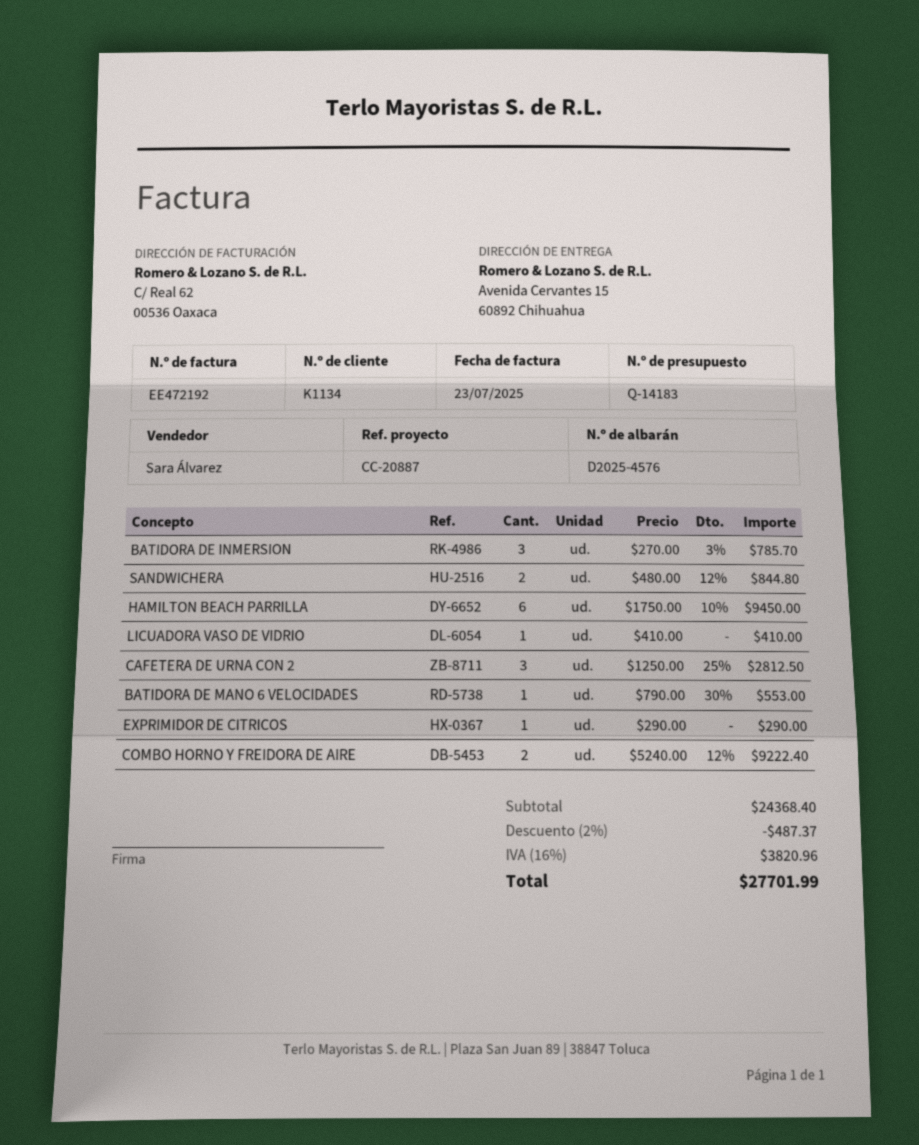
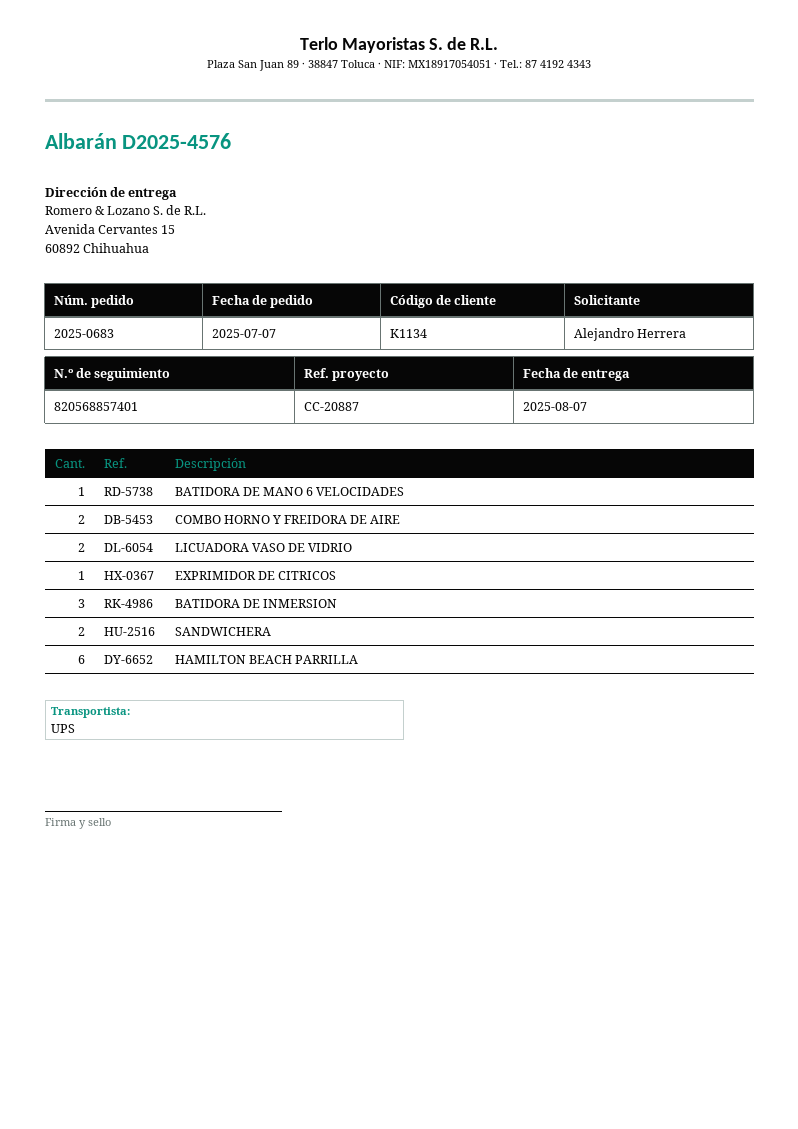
LICUADORA VASO DE VIDRIO: 1 -> 2
CAFETERA DE URNA CON 2: 3 -> none

